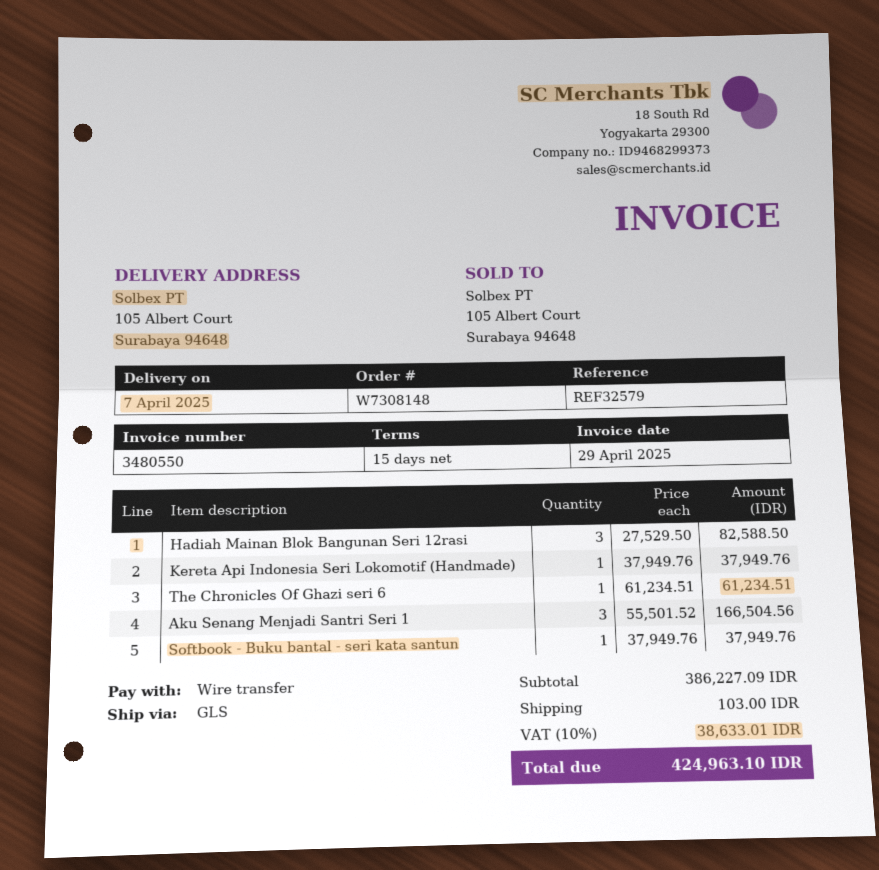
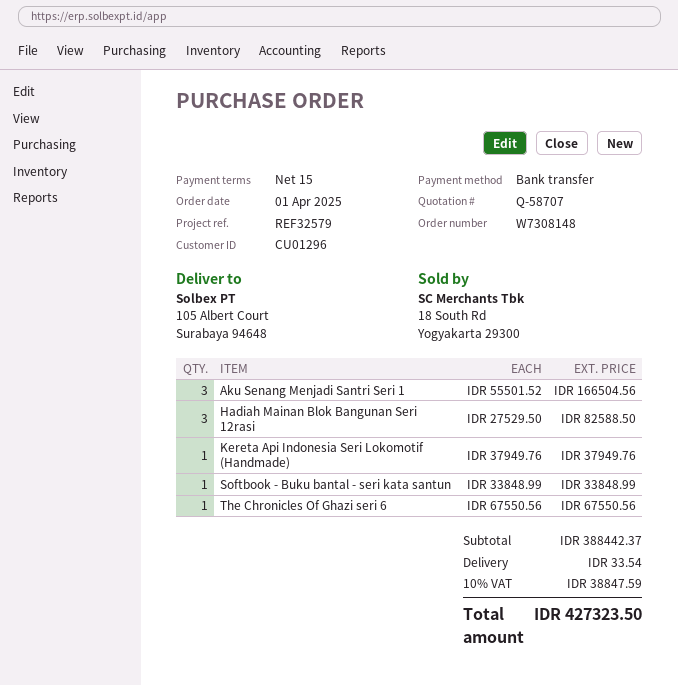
The Chronicles Of Ghazi seri 6: 1 x 61234.51 = 61234.51 -> 1 x 67550.56 = 67550.56
Softbook - Buku bantal - seri kata santun: 1 x 37949.76 = 37949.76 -> 1 x 33848.99 = 33848.99
subtotal: 386227.09 -> 388442.37
shipping: 103.00 -> 33.54
tax: 10% = 38633.01 -> 10% = 38847.59
total: 424963.10 -> 427323.50

